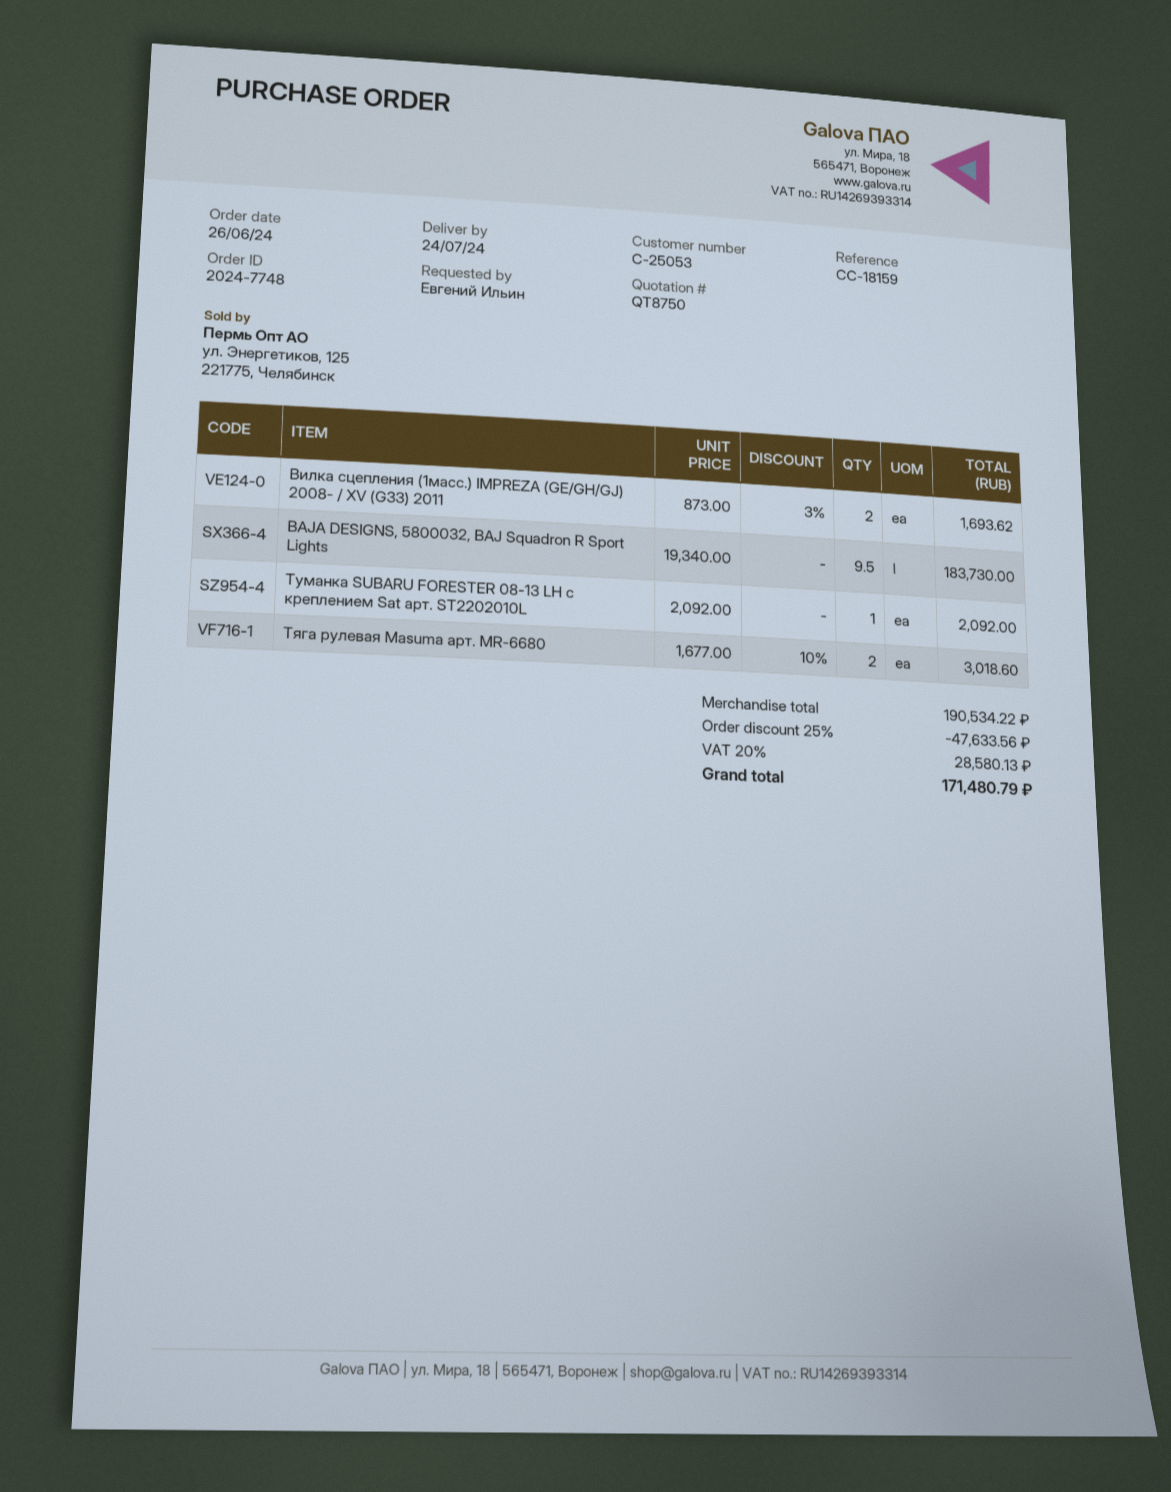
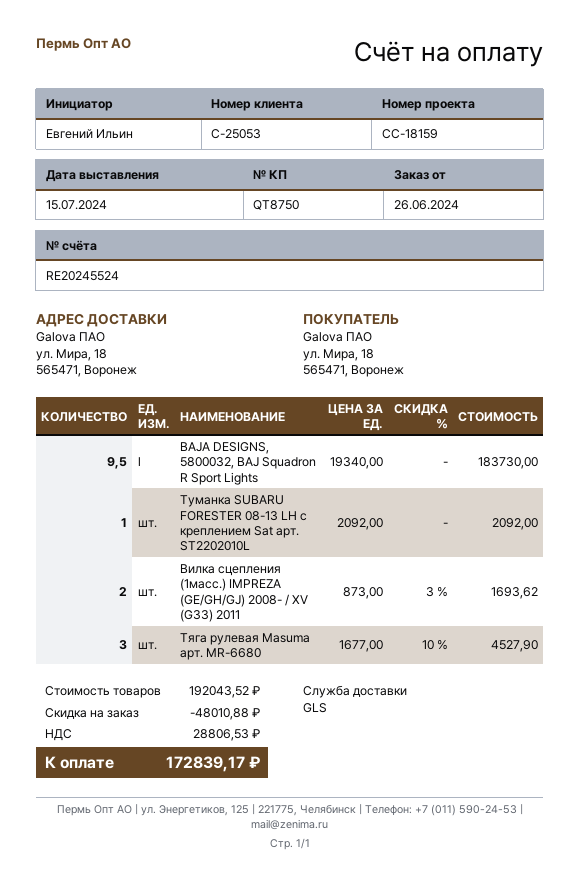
Тяга рулевая Masuma арт. MR-6680: 2 x 1677.00 - 10% = 3018.60 -> 3 x 1677.00 - 10% = 4527.90
subtotal: 190534.22 -> 192043.52
discount: 47633.56 -> 48010.88
tax: 28580.13 -> 28806.53
total: 171480.79 -> 172839.17

